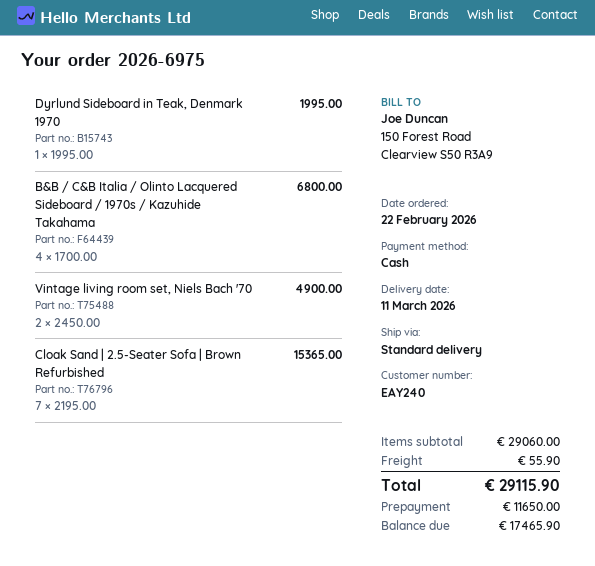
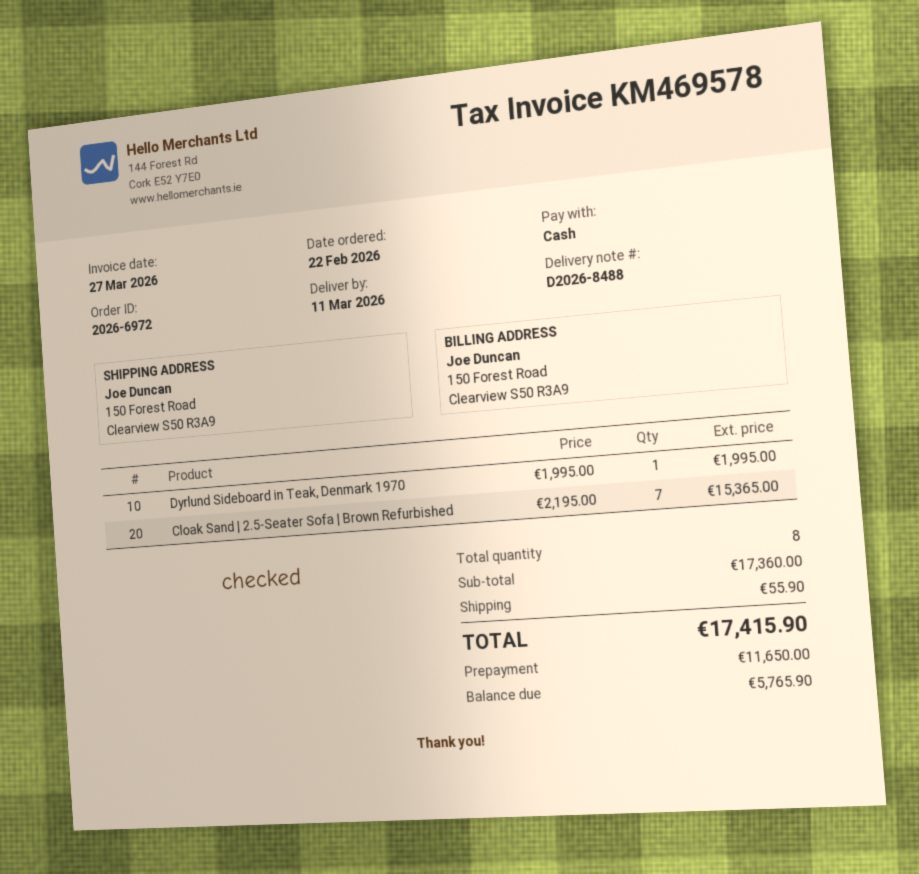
order number: 2026-6975 -> 2026-6972
B&B / C&B Italia / Olinto Lacquered Sideboard / 1970s / Kazuhide Takahama: 4 x 1700.00 = 6800.00 -> none
Vintage living room set, Niels Bach '70: 2 x 2450.00 = 4900.00 -> none
subtotal: 29060.00 -> 17360.00
total: 29115.90 -> 17415.90
balance: 17465.90 -> 5765.90

